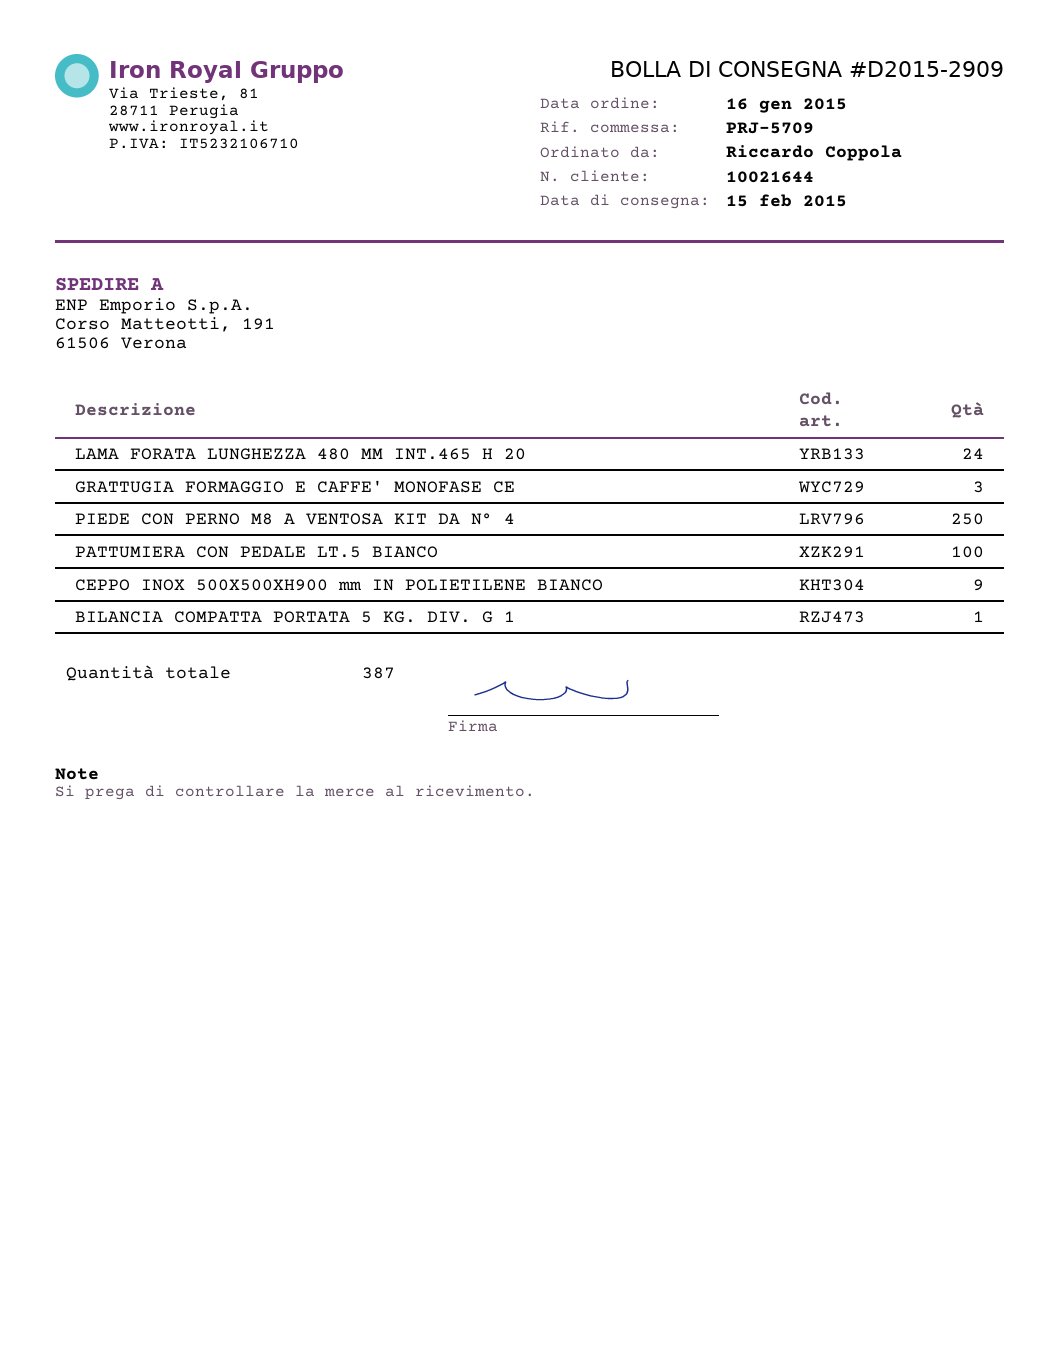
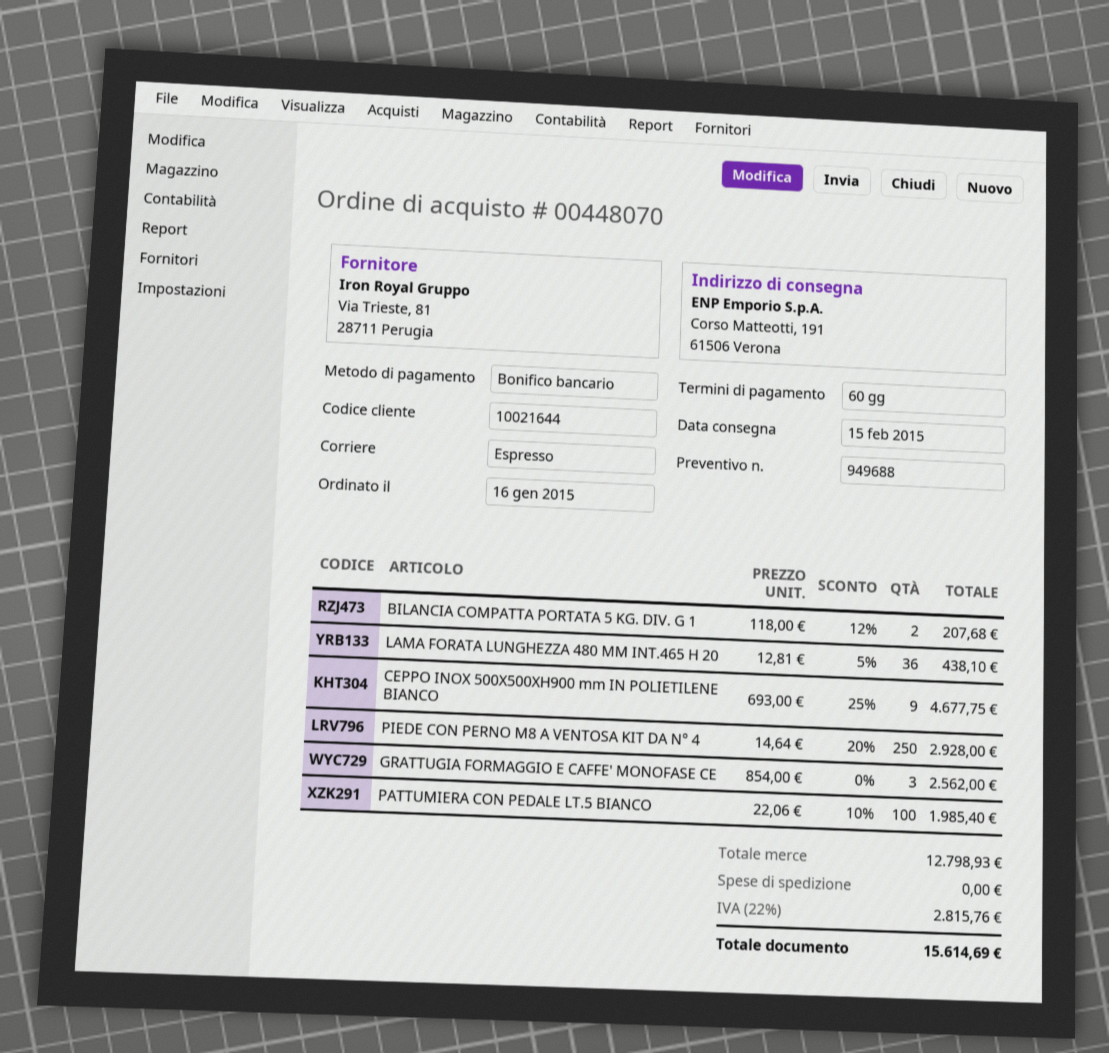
LAMA FORATA LUNGHEZZA 480 MM INT.465 H 20: 24 -> 36
BILANCIA COMPATTA PORTATA 5 KG. DIV. G 1: 1 -> 2

